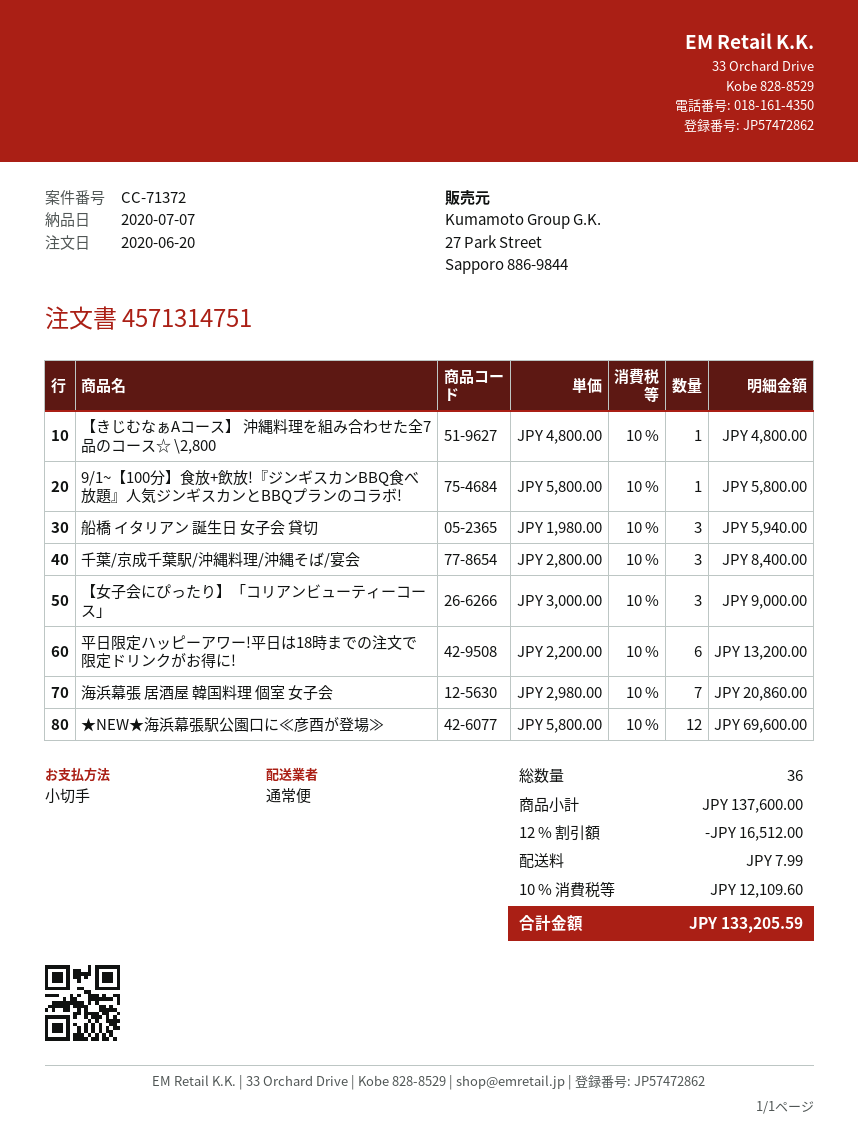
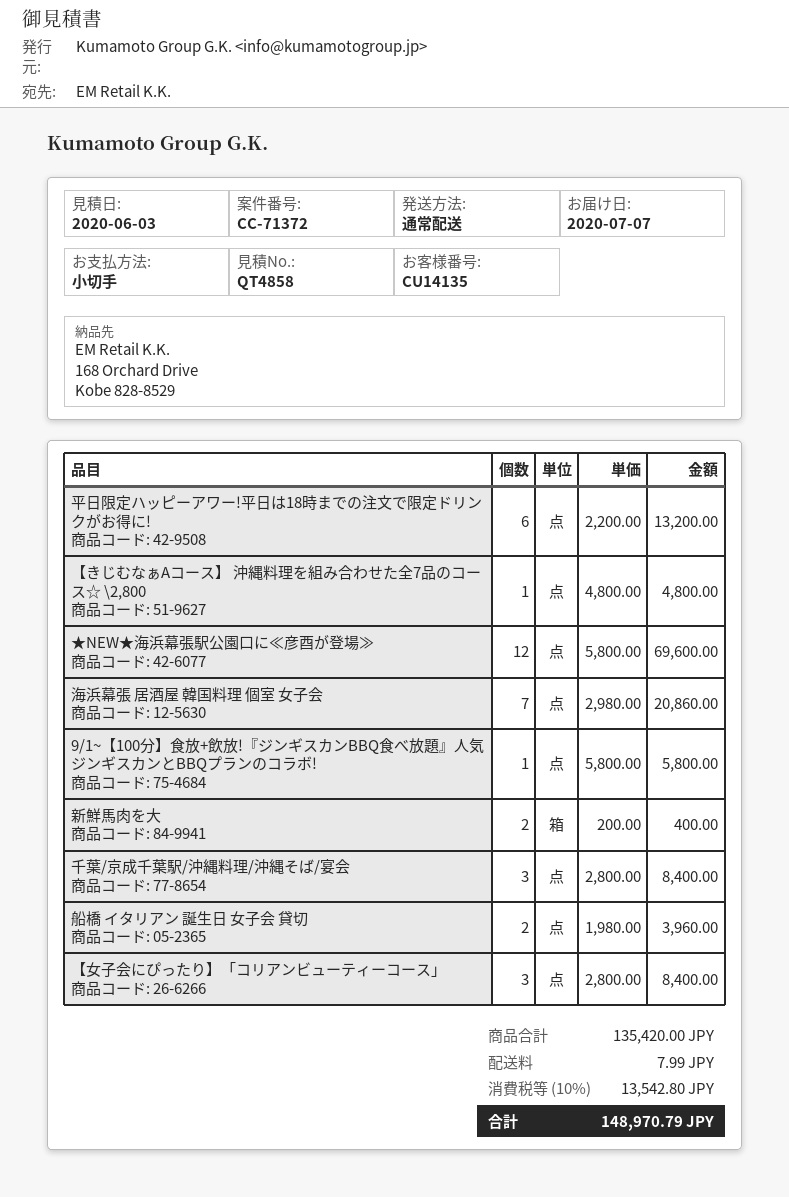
船橋 イタリアン 誕生日 女子会 貸切: 3 x 1980.00 = 5940.00 -> 2 x 1980.00 = 3960.00
【女子会にぴったり】「コリアンビューティーコース」: 3 x 3000.00 = 9000.00 -> 3 x 2800.00 = 8400.00
新鮮馬肉を大: none -> 2 x 200.00 = 400.00
subtotal: 137600.00 -> 135420.00
discount: 12% = 16512.00 -> none
tax: 10% = 12109.60 -> 10% = 13542.80
total: 133205.59 -> 148970.79

